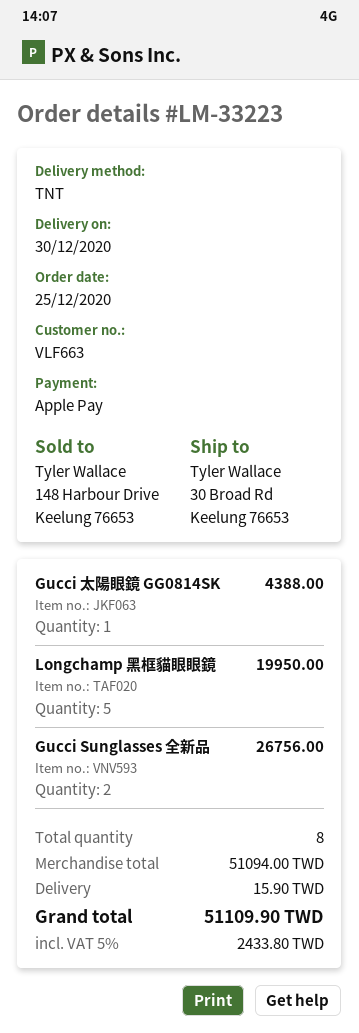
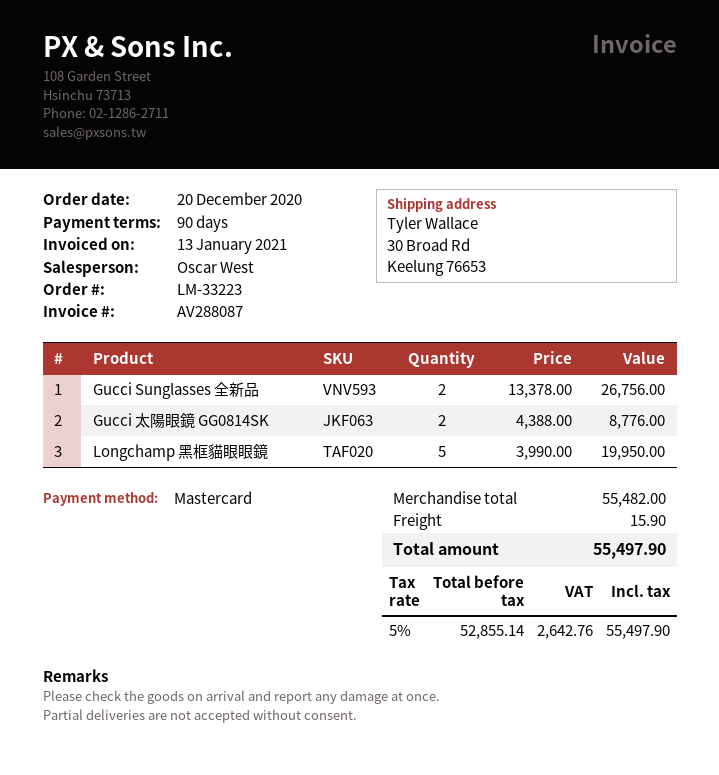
order date: 2020-12-25 -> 2020-12-20
payment method: Apple Pay -> Mastercard
Gucci 太陽眼鏡 GG0814SK: 1 for 4388.00 -> 2 for 8776.00
subtotal: 51094.00 -> 55482.00
tax: 5% = 2433.80 -> 5% = 2642.76
total: 51109.90 -> 55497.90

